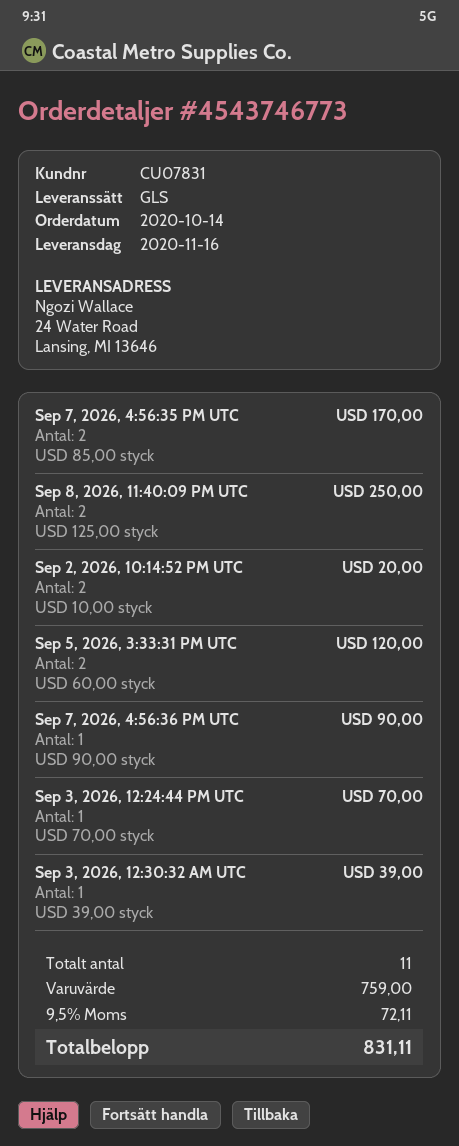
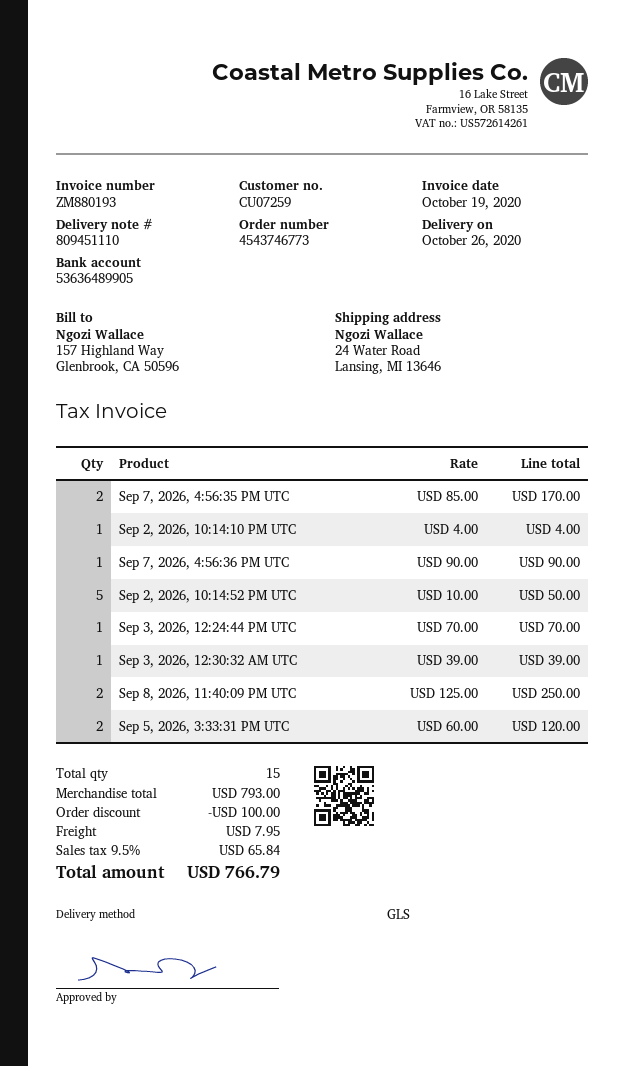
delivery date: 2020-11-16 -> 2020-10-26
customer number: CU07831 -> CU07259
Sep 2, 2026, 10:14:52 PM UTC: 2 x 10.00 = 20.00 -> 5 x 10.00 = 50.00
Sep 2, 2026, 10:14:10 PM UTC: none -> 1 x 4.00 = 4.00
total quantity: 11 -> 15
subtotal: 759.00 -> 793.00
discount: none -> 100.00
shipping: none -> 7.95
tax: 9.5% = 72.11 -> 9.5% = 65.84
total: 831.11 -> 766.79

